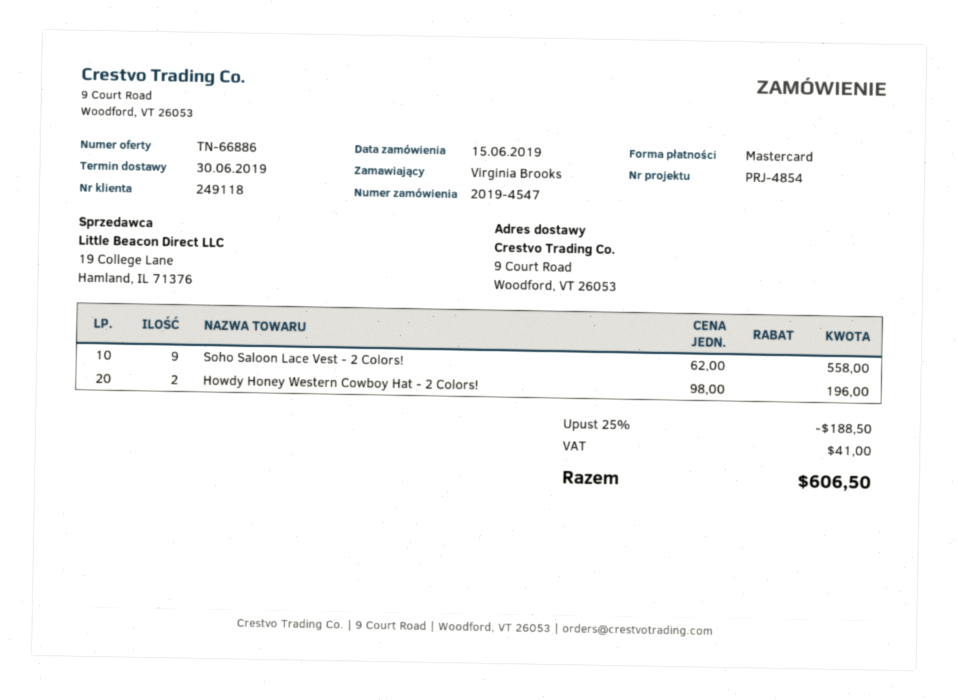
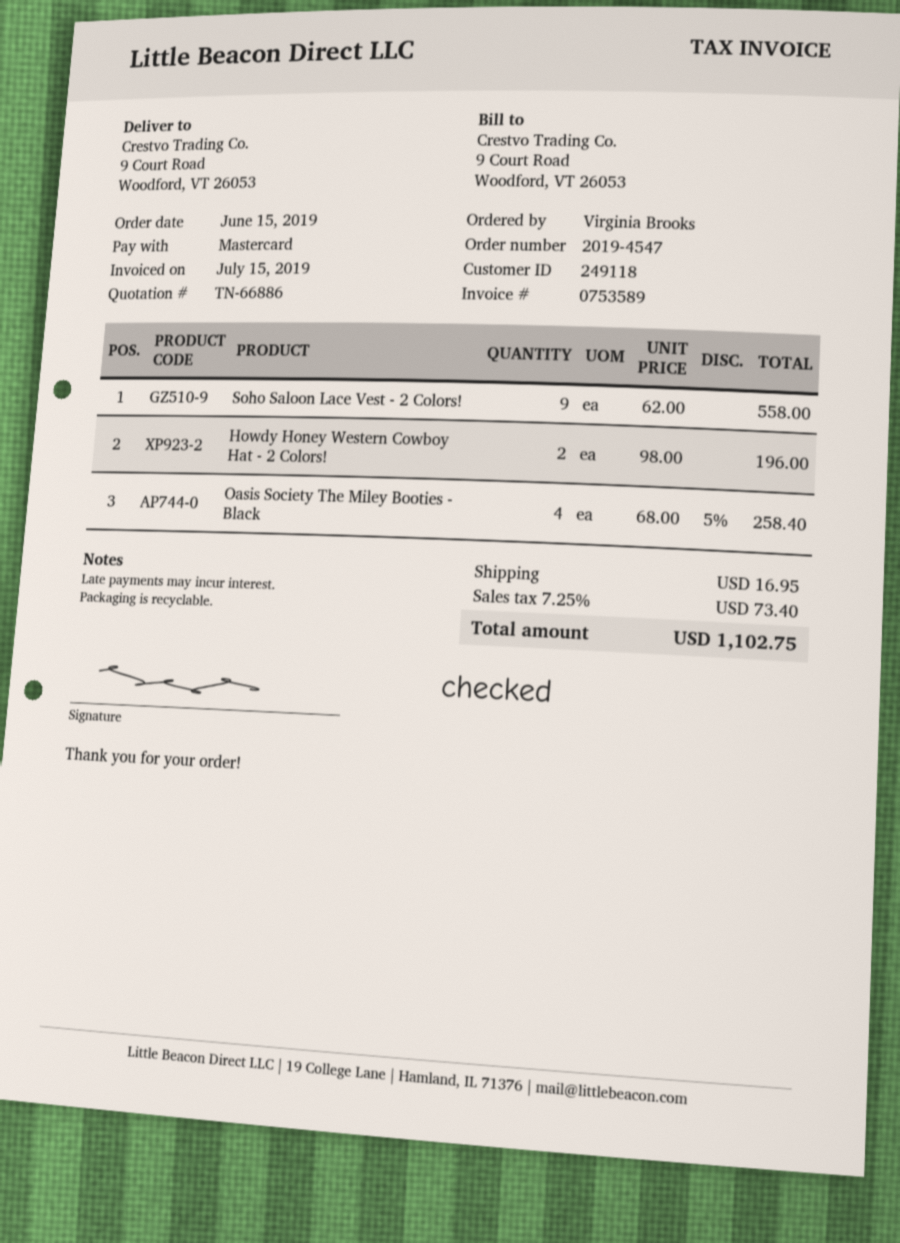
Oasis Society The Miley Booties - Black: none -> 4 x 68.00 - 5% = 258.40
discount: 25% = 188.50 -> none
shipping: none -> 16.95
tax: 41.00 -> 73.40
total: 606.50 -> 1102.75

